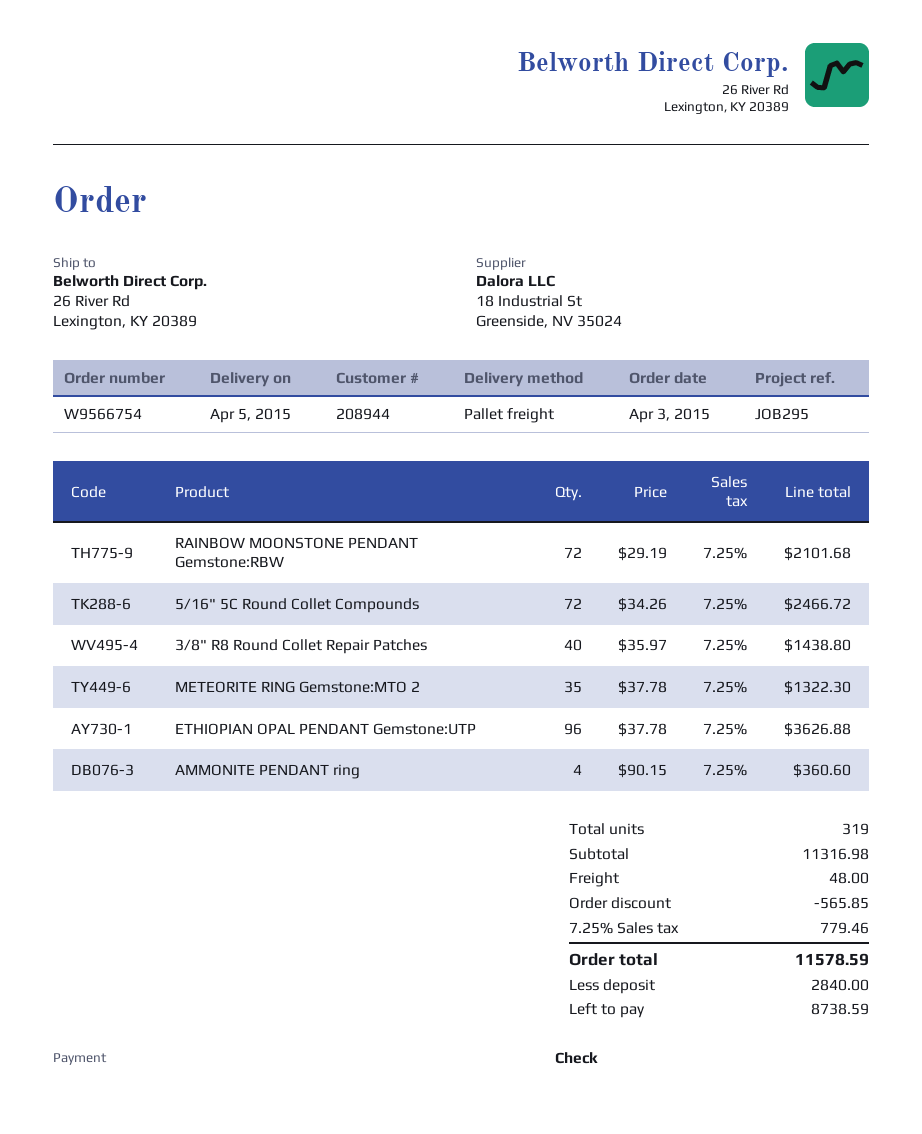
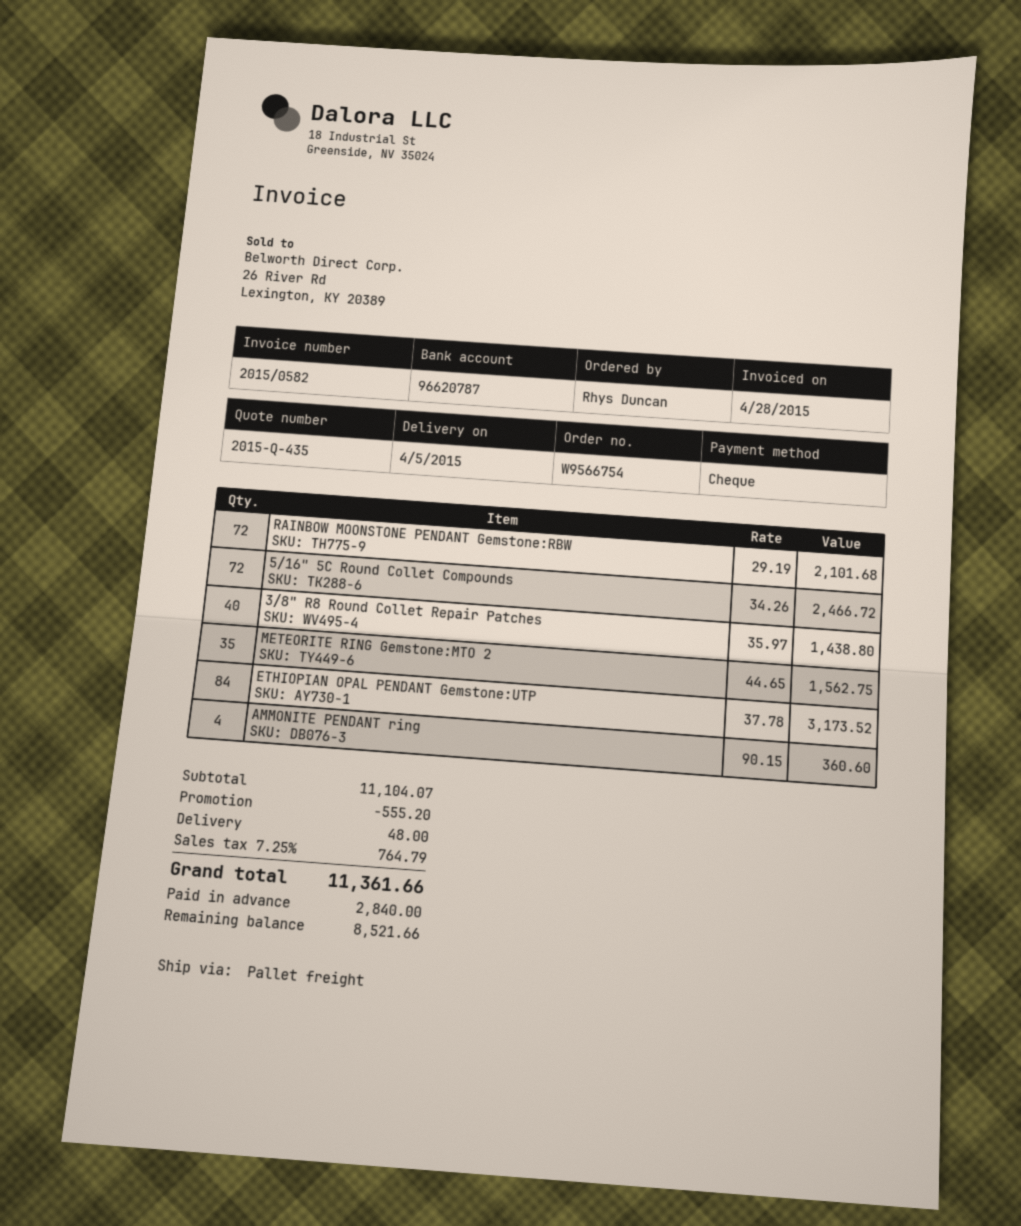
METEORITE RING Gemstone:MTO 2: 35 x 37.78 = 1322.30 -> 35 x 44.65 = 1562.75
ETHIOPIAN OPAL PENDANT Gemstone:UTP: 96 x 37.78 = 3626.88 -> 84 x 37.78 = 3173.52
subtotal: 11316.98 -> 11104.07
discount: 565.85 -> 555.20
tax: 7.25% = 779.46 -> 7.25% = 764.79
total: 11578.59 -> 11361.66
balance: 8738.59 -> 8521.66

